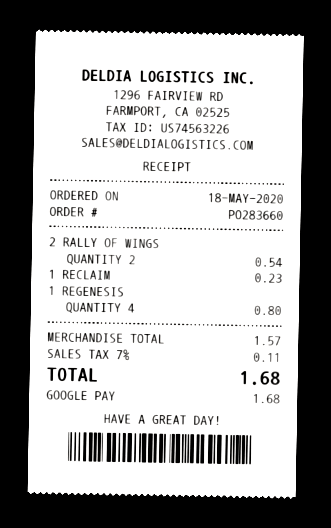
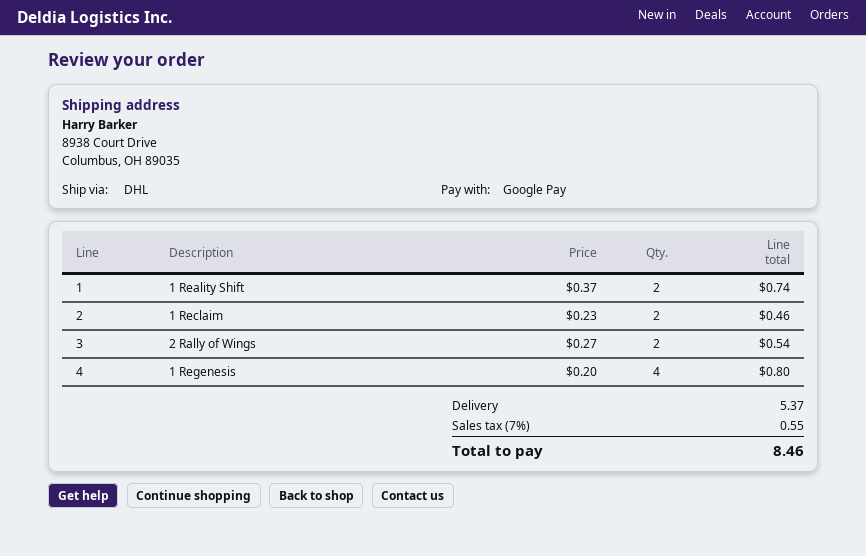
1 RECLAIM: 1 for 0.23 -> 2 for 0.46
1 Reality Shift: none -> 2 for 0.74
shipping: none -> 5.37
tax: 7% = 0.11 -> 7% = 0.55
total: 1.68 -> 8.46

